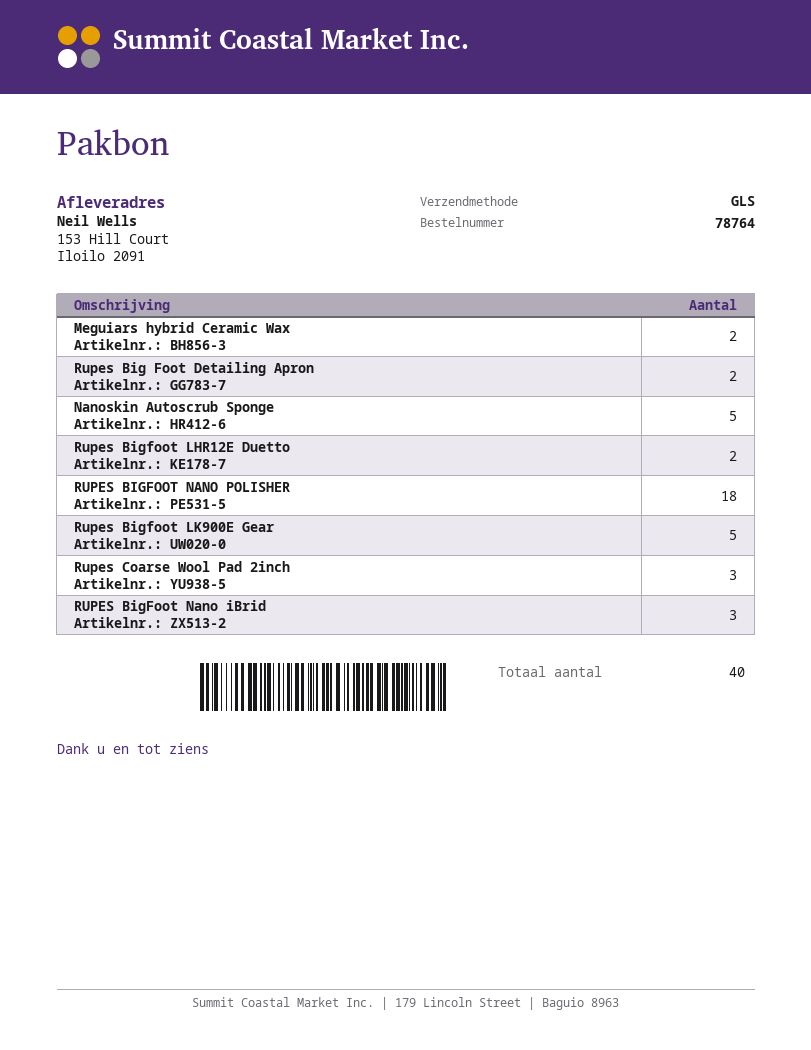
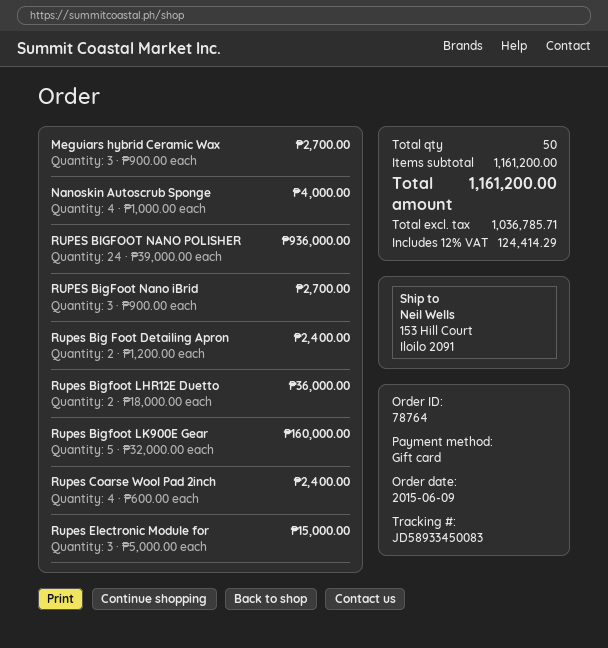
Meguiars hybrid Ceramic Wax: 2 -> 3
Nanoskin Autoscrub Sponge: 5 -> 4
RUPES BIGFOOT NANO POLISHER: 18 -> 24
Rupes Coarse Wool Pad 2inch: 3 -> 4
Rupes Electronic Module for: none -> 3
total quantity: 40 -> 50

